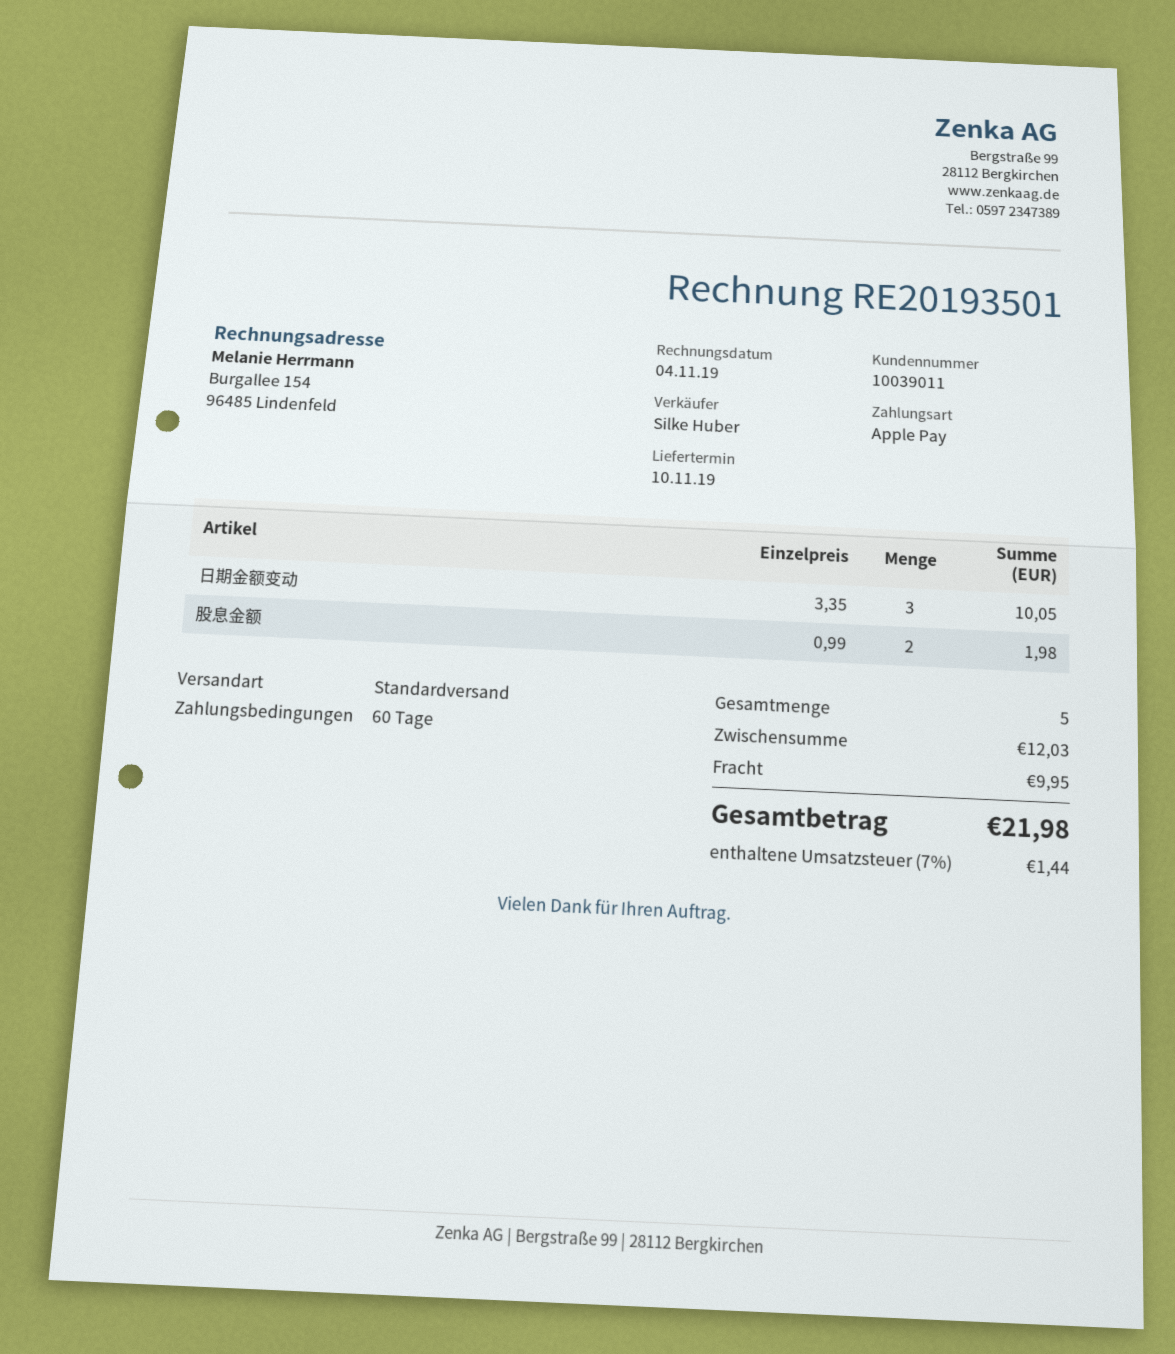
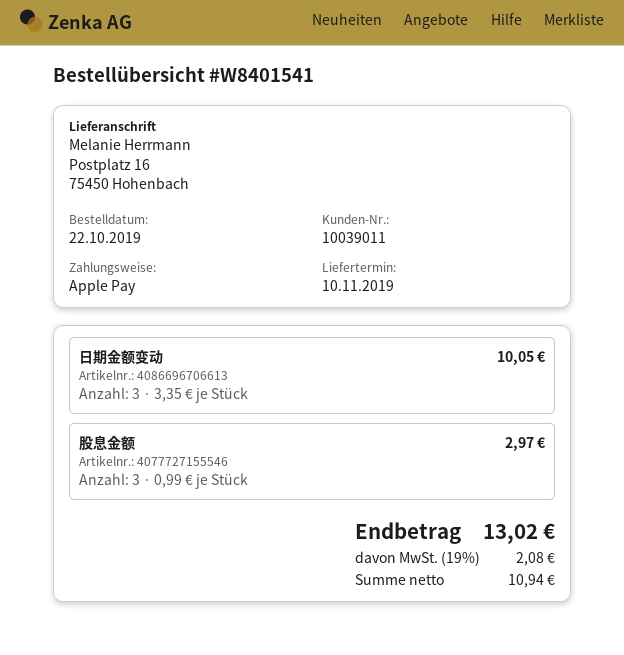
股息金额: 2 x 0.99 = 1.98 -> 3 x 0.99 = 2.97
shipping: 9.95 -> none
tax: 7% = 1.44 -> 19% = 2.08
total: 21.98 -> 13.02

